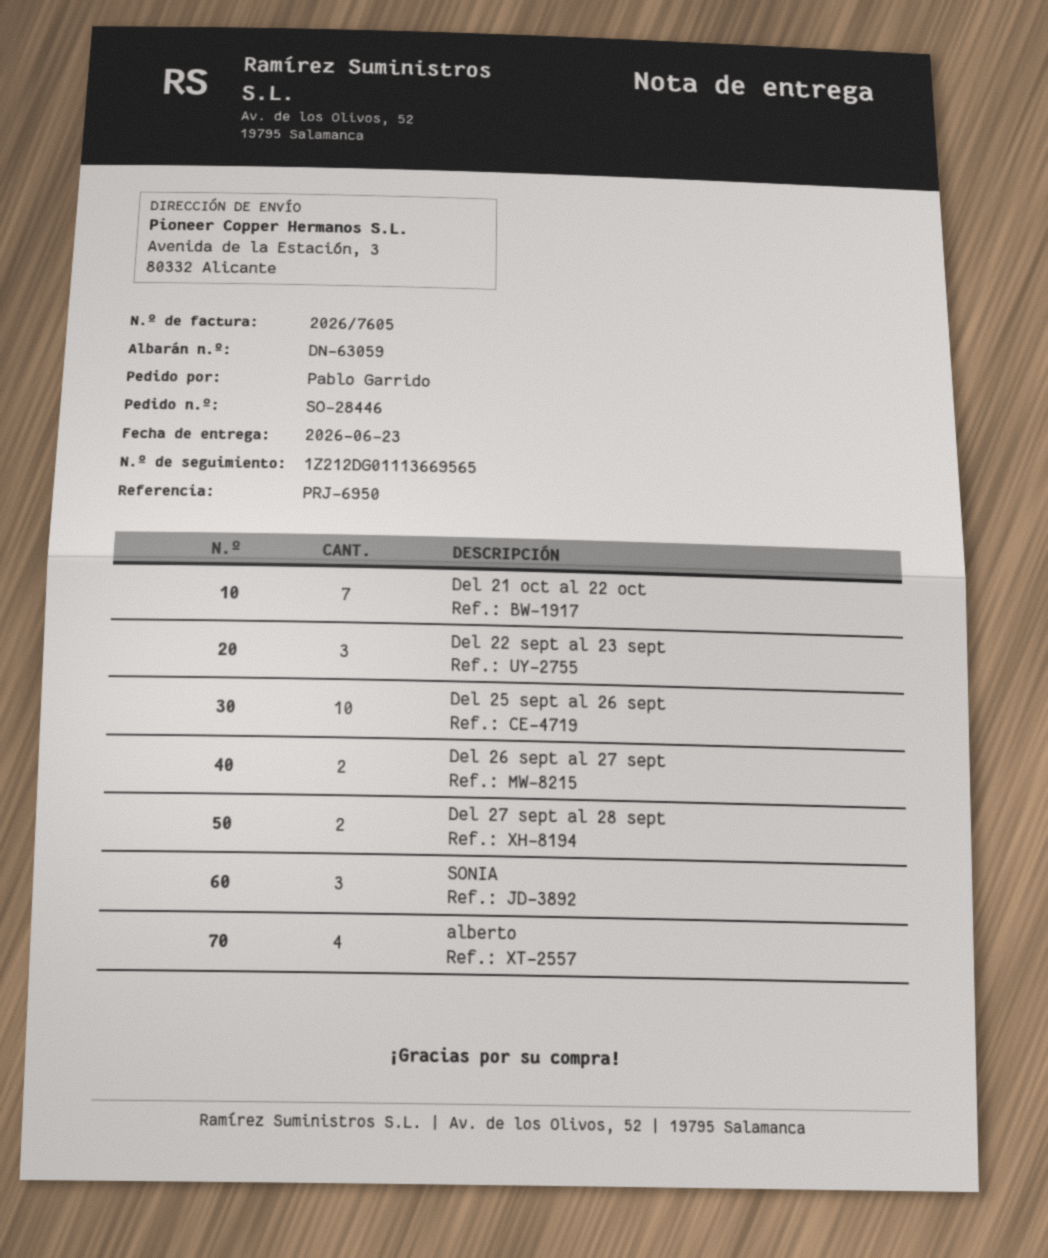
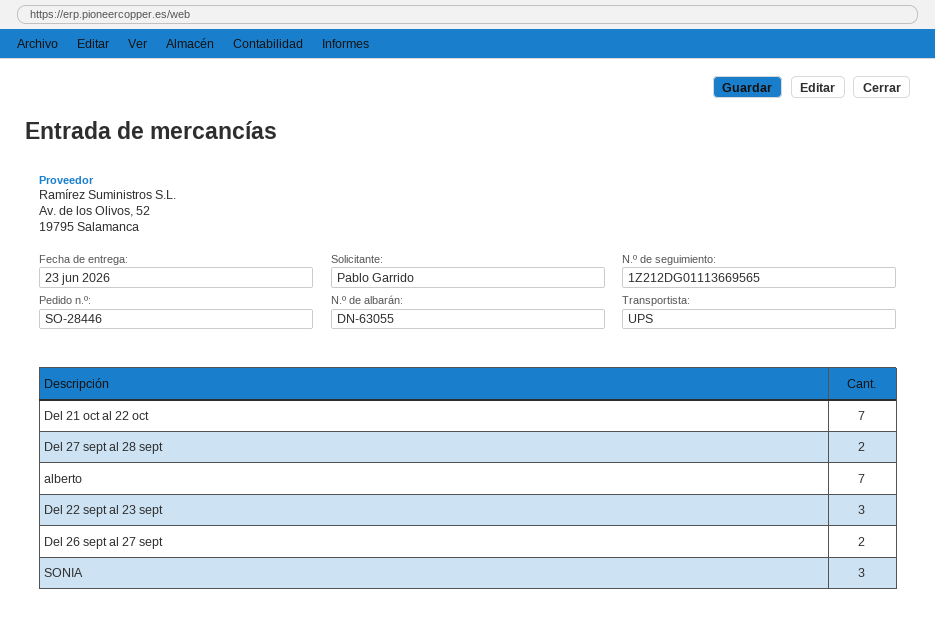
delivery note number: DN-63059 -> DN-63055
Del 25 sept al 26 sept: 10 -> none
alberto: 4 -> 7

